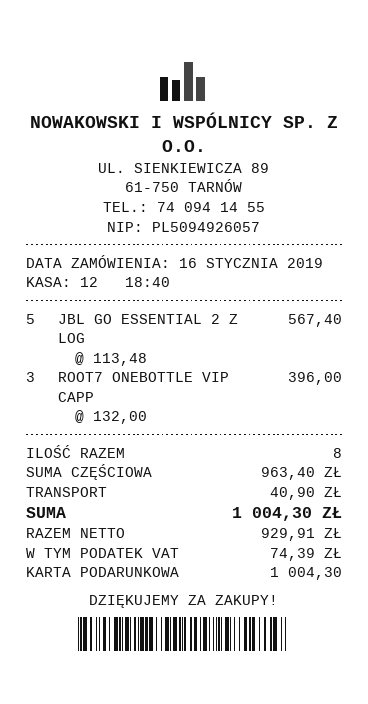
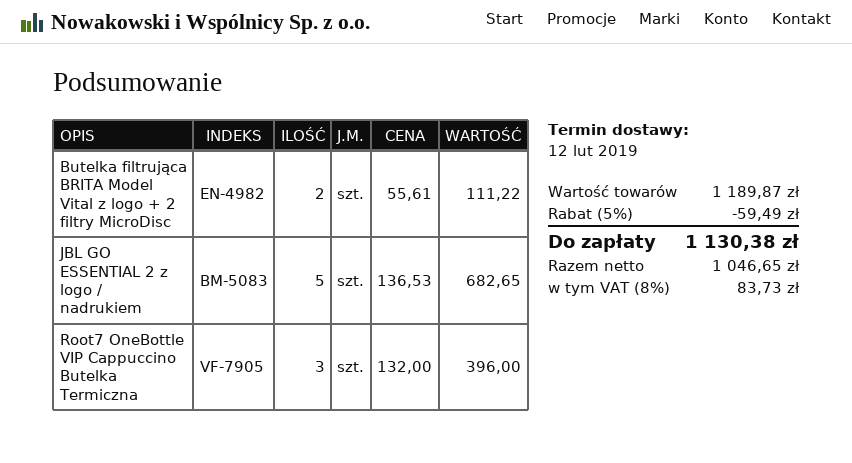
JBL GO ESSENTIAL 2 Z LOG: 5 x 113.48 = 567.40 -> 5 x 136.53 = 682.65
Butelka filtrująca BRITA Model Vital z logo + 2 filtry MicroDisc: none -> 2 x 55.61 = 111.22
subtotal: 963.40 -> 1189.87
discount: none -> 5% = 59.49
shipping: 40.90 -> none
net: 929.91 -> 1046.65
tax: 74.39 -> 83.73
total: 1004.30 -> 1130.38

